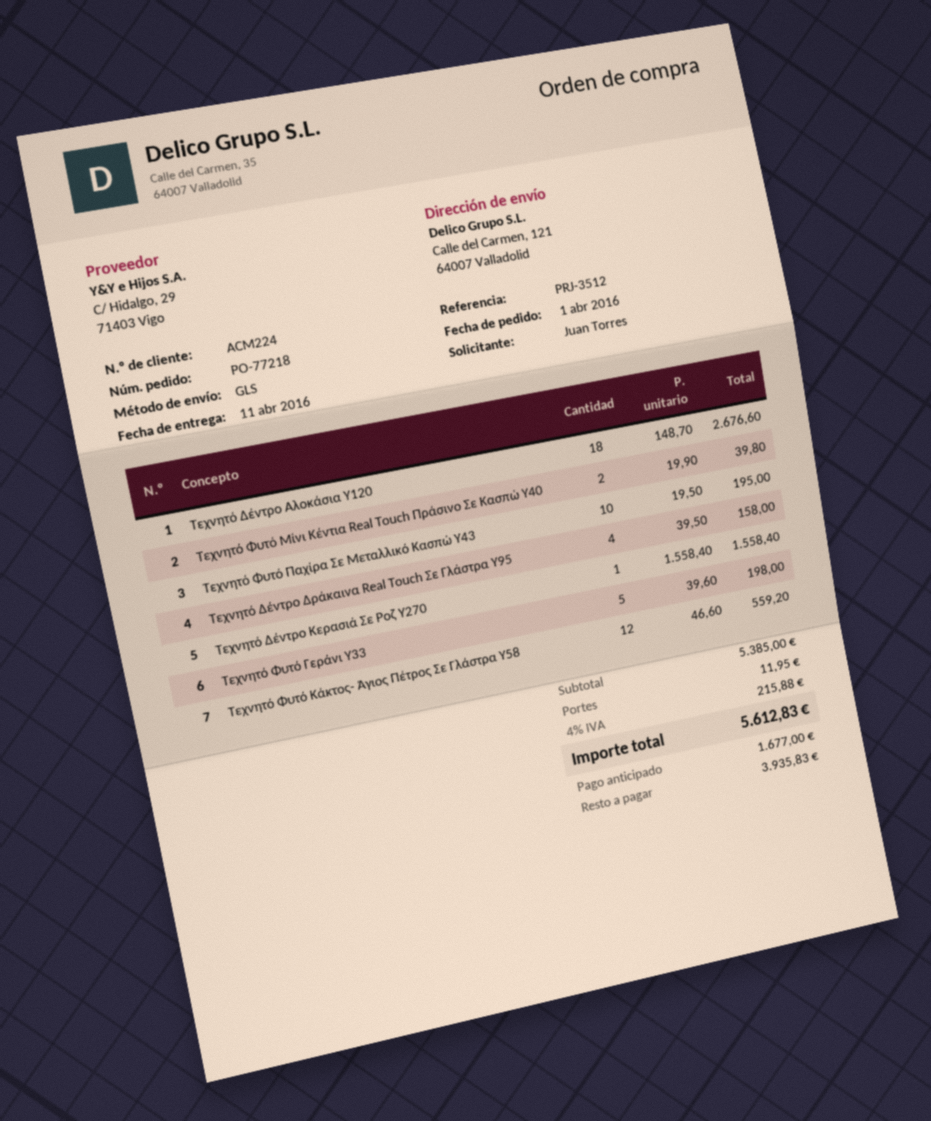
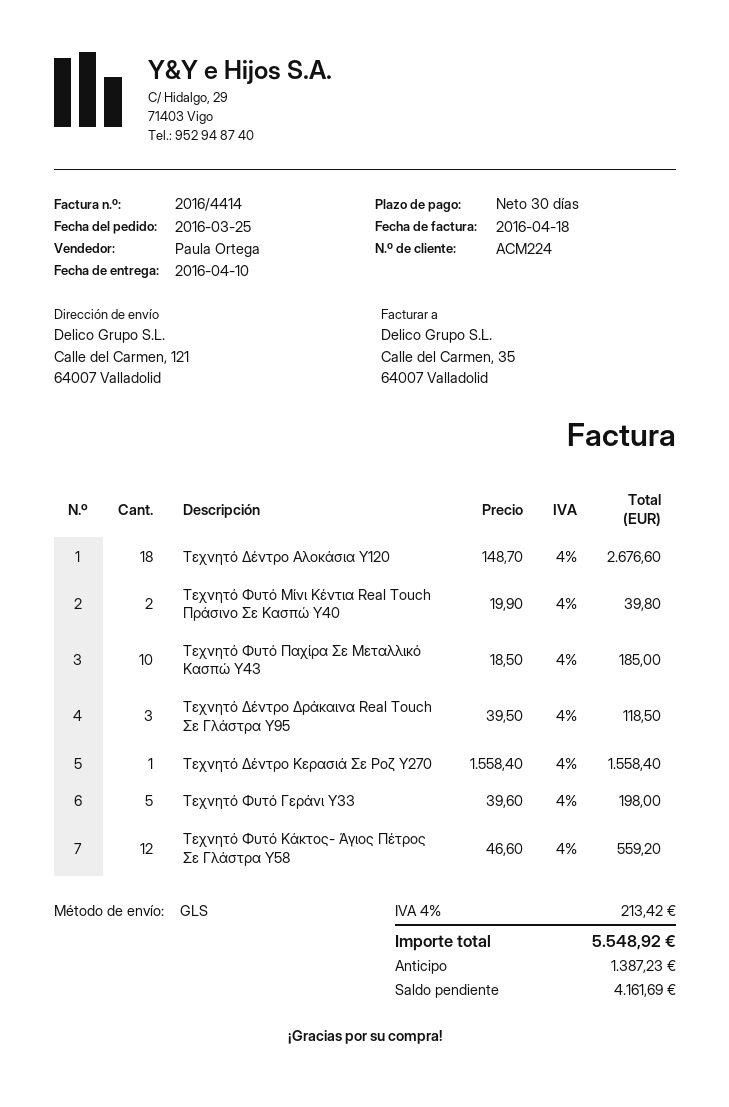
order date: 2016-04-01 -> 2016-03-25
delivery date: 2016-04-11 -> 2016-04-10
Τεχνητό Φυτό Παχίρα Σε Μεταλλικό Κασπώ Υ43: 10 x 19.50 = 195.00 -> 10 x 18.50 = 185.00
Τεχνητό Δέντρο Δράκαινα Real Touch Σε Γλάστρα Y95: 4 x 39.50 = 158.00 -> 3 x 39.50 = 118.50
shipping: 11.95 -> none
tax: 4% = 215.88 -> 4% = 213.42
total: 5612.83 -> 5548.92
deposit: 1677.00 -> 1387.23
balance: 3935.83 -> 4161.69

